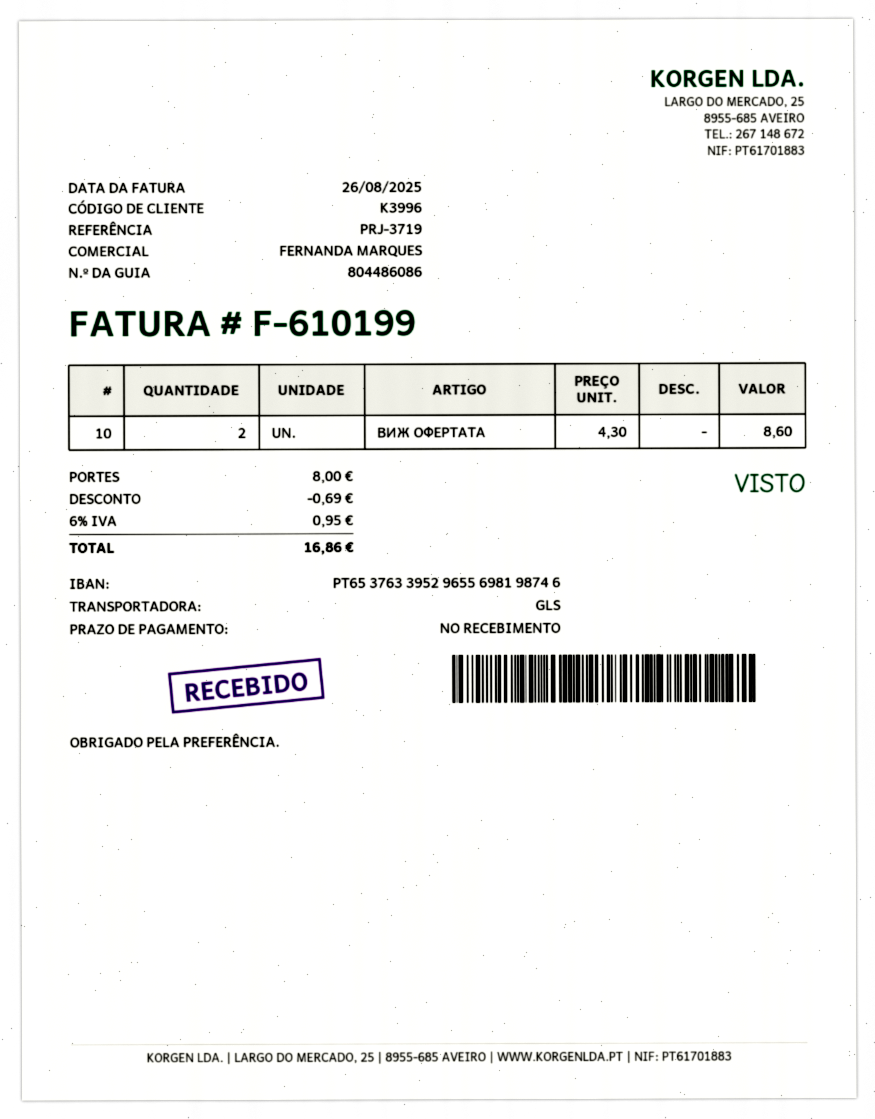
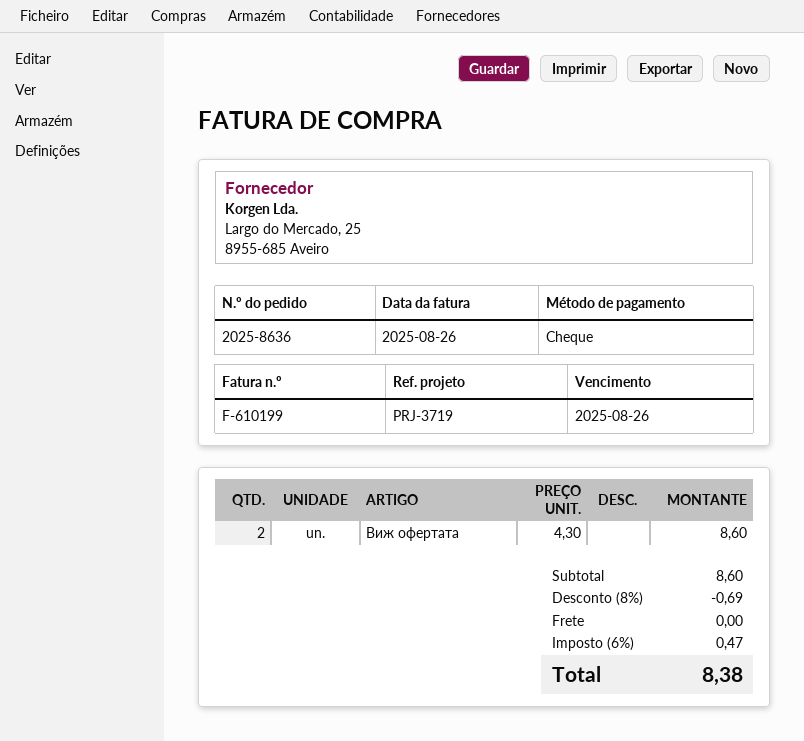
shipping: 8.00 -> 0.00
tax: 6% = 0.95 -> 6% = 0.47
total: 16.86 -> 8.38

